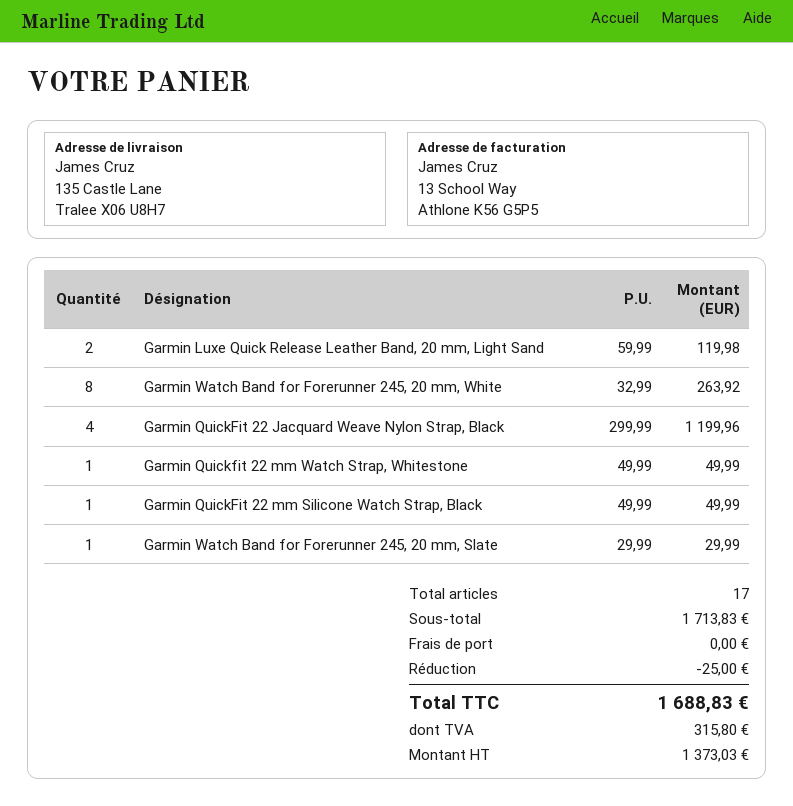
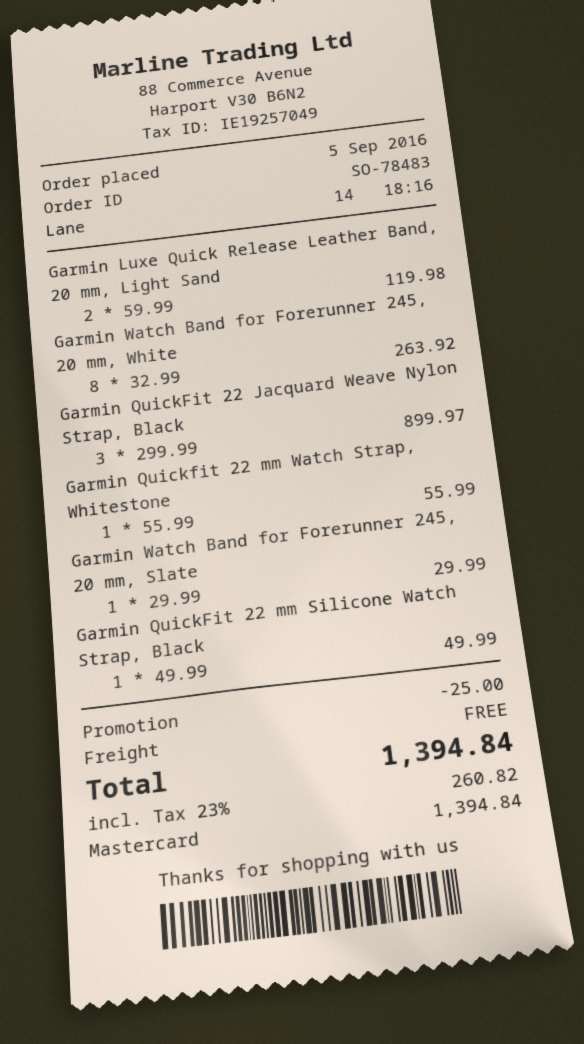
Garmin QuickFit 22 Jacquard Weave Nylon Strap, Black: 4 x 299.99 = 1199.96 -> 3 x 299.99 = 899.97
Garmin Quickfit 22 mm Watch Strap, Whitestone: 1 x 49.99 = 49.99 -> 1 x 55.99 = 55.99
tax: 315.80 -> 260.82
total: 1688.83 -> 1394.84

